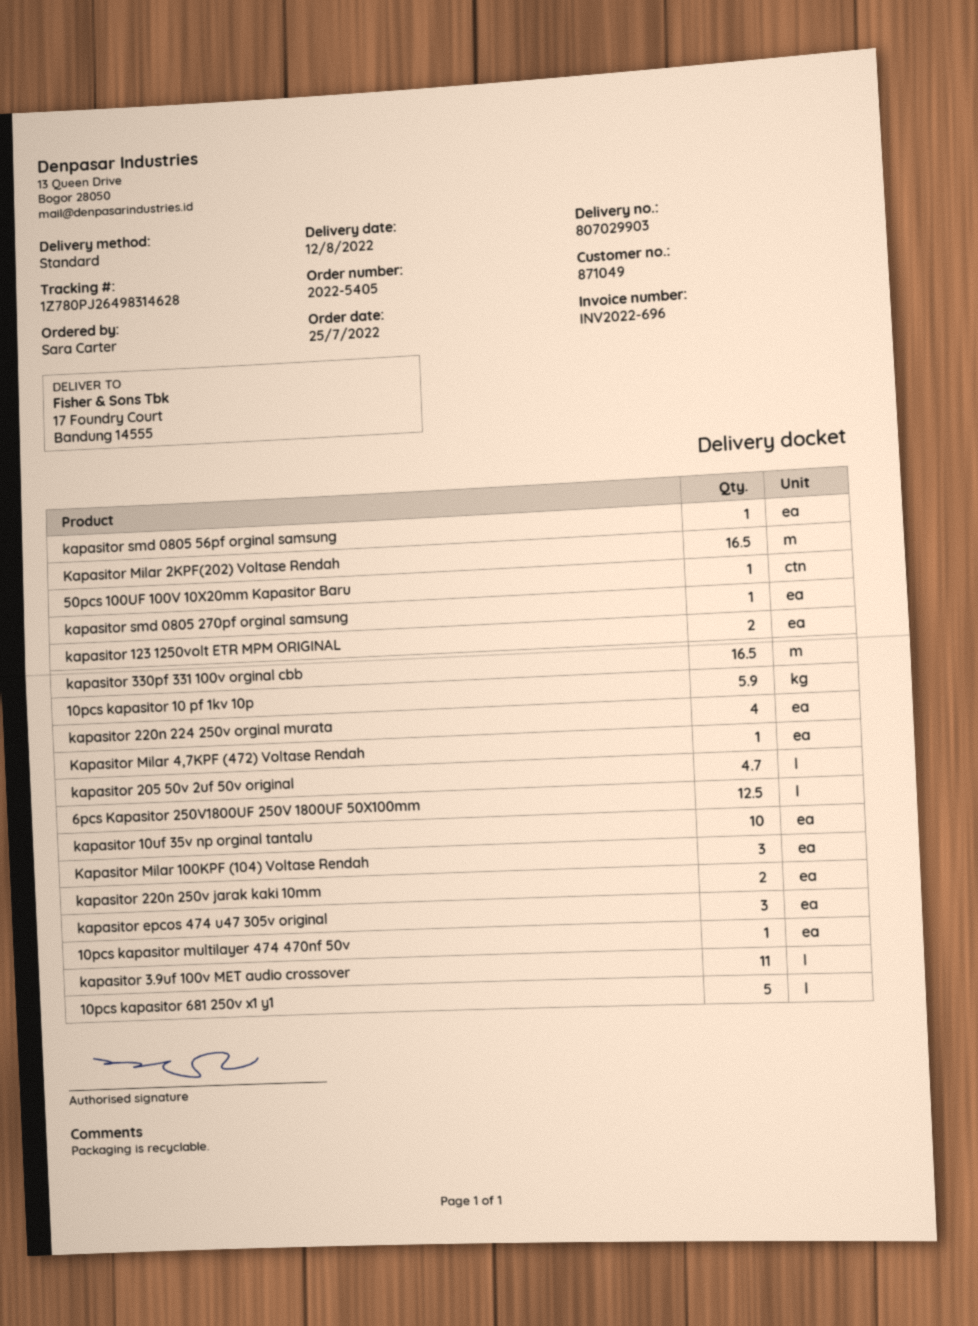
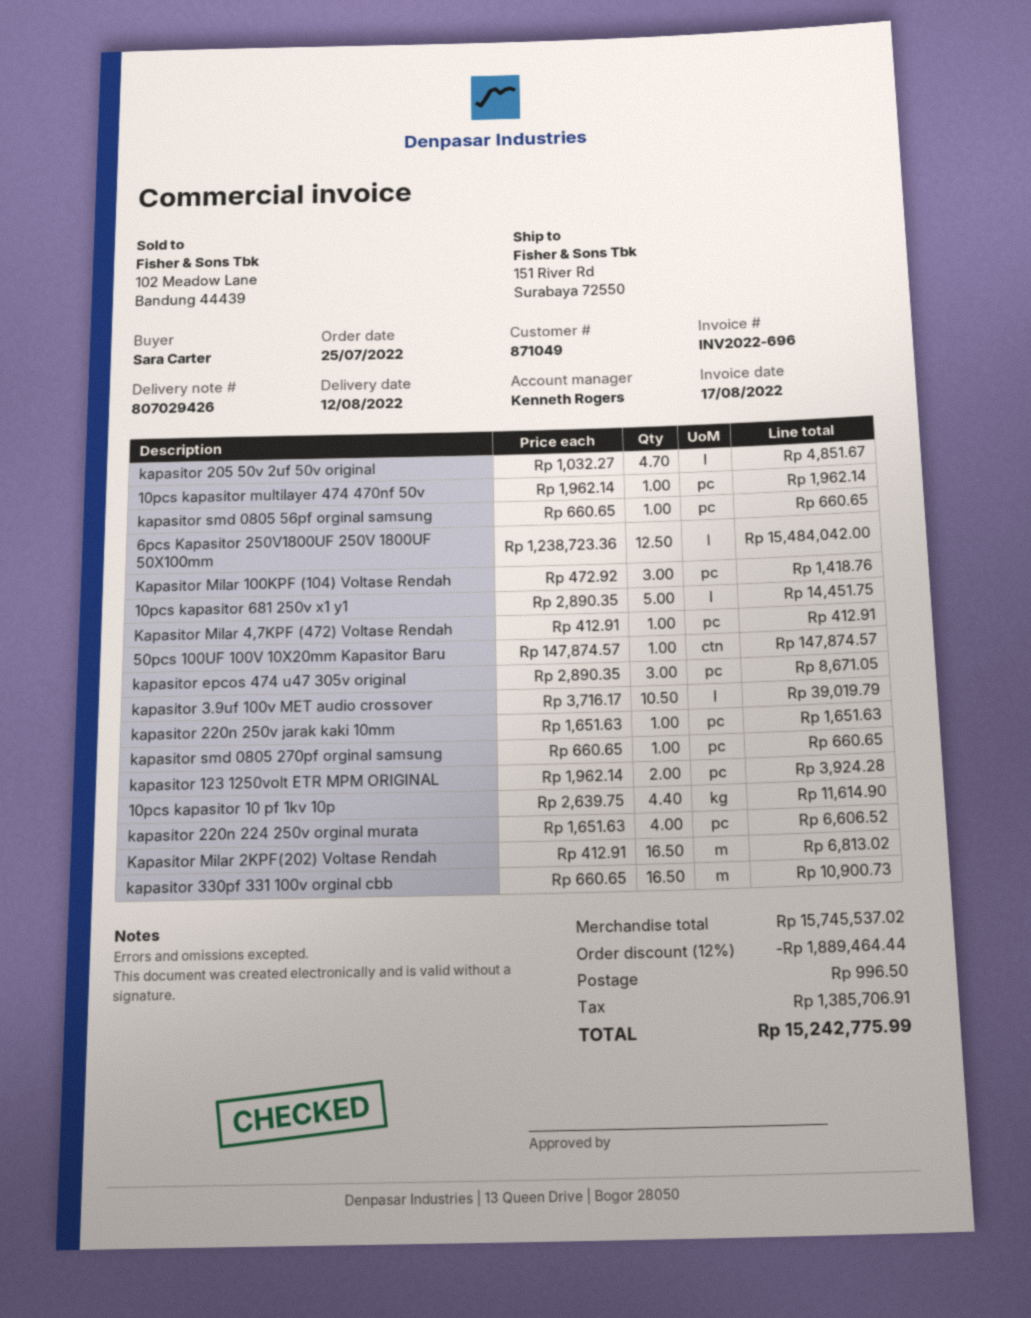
delivery note number: 807029903 -> 807029426
ship to: 17 Foundry Court, Bandung 14555 -> 151 River Rd, Surabaya 72550
10pcs kapasitor 10 pf 1kv 10p: 5.9 -> 4.4
kapasitor 10uf 35v np orginal tantalu: 10 -> none
kapasitor 220n 250v jarak kaki 10mm: 2 -> 1
kapasitor 3.9uf 100v MET audio crossover: 11 -> 10.5

